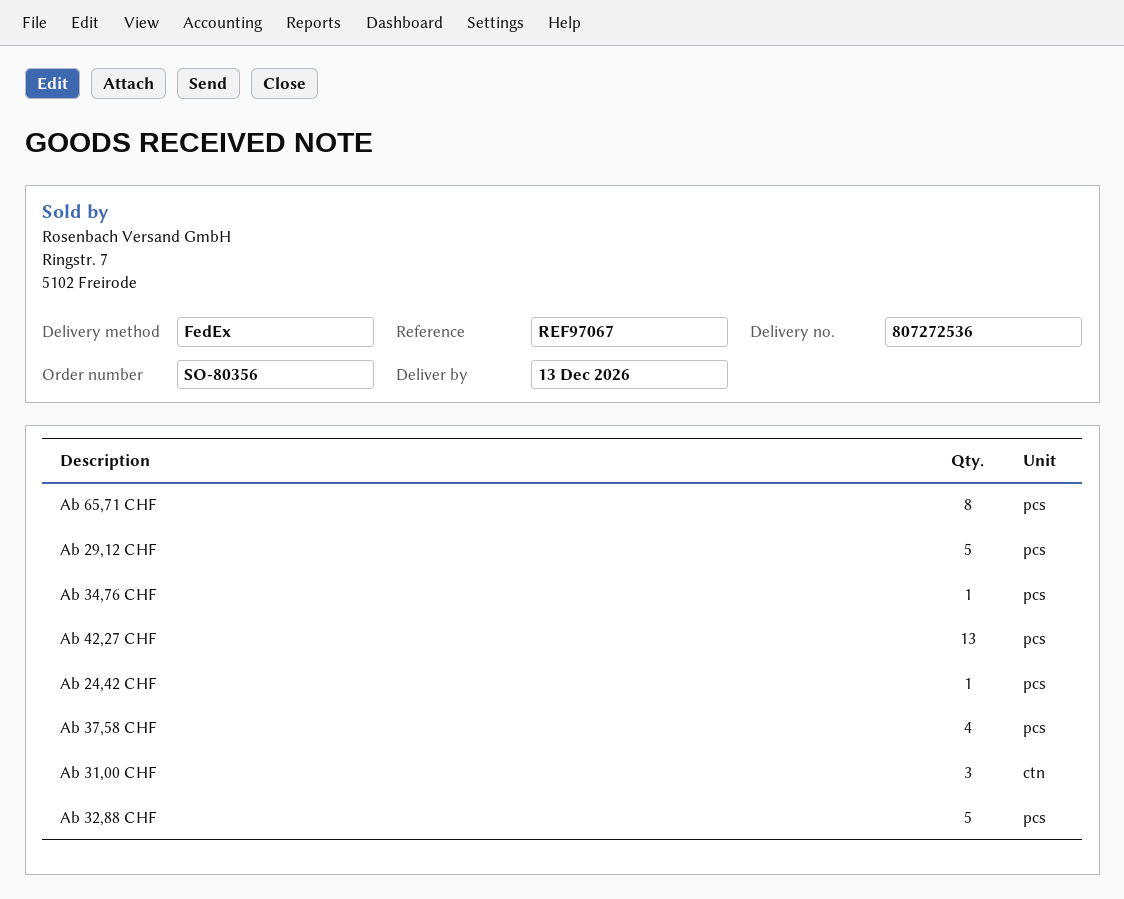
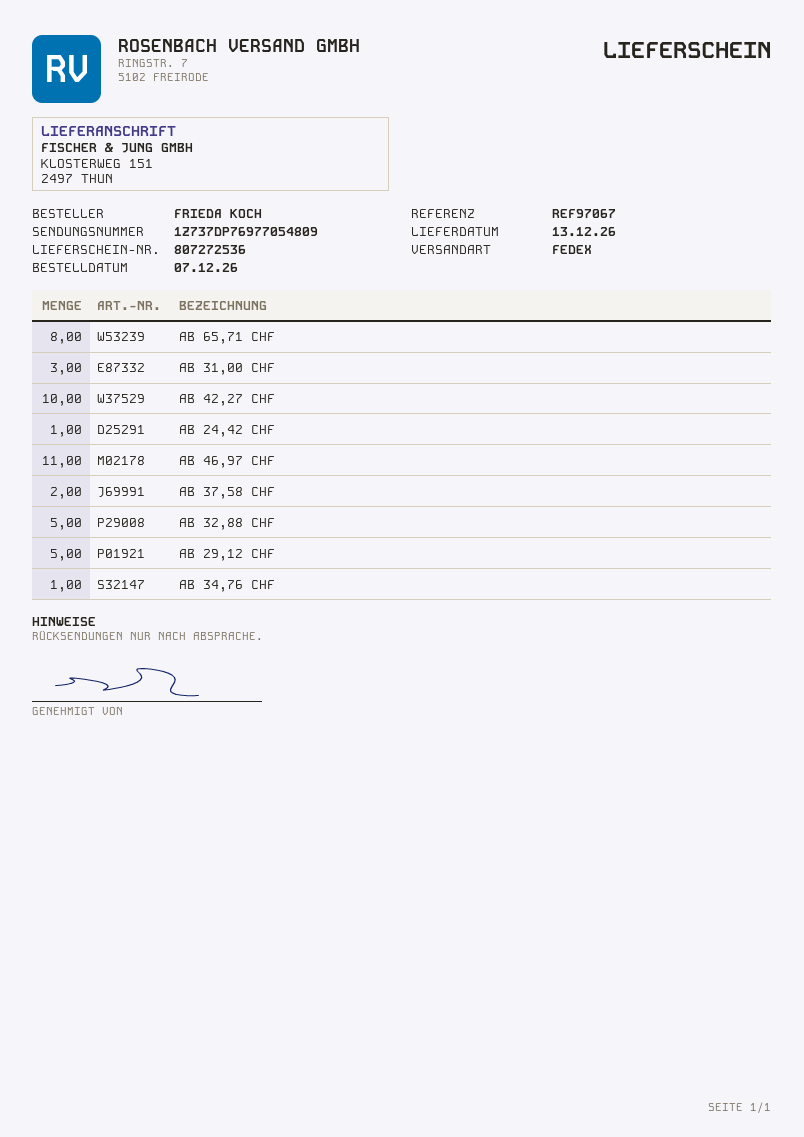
Ab 42,27 CHF: 13 -> 10
Ab 37,58 CHF: 4 -> 2
AB 46,97 CHF: none -> 11

